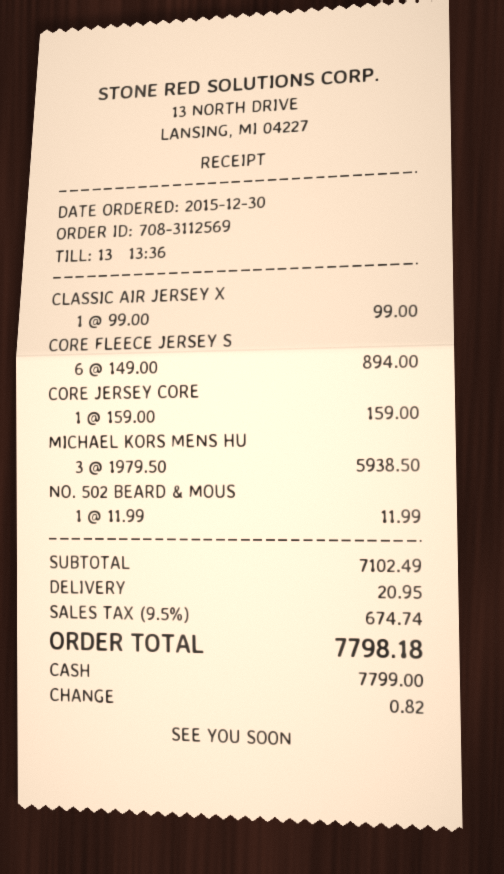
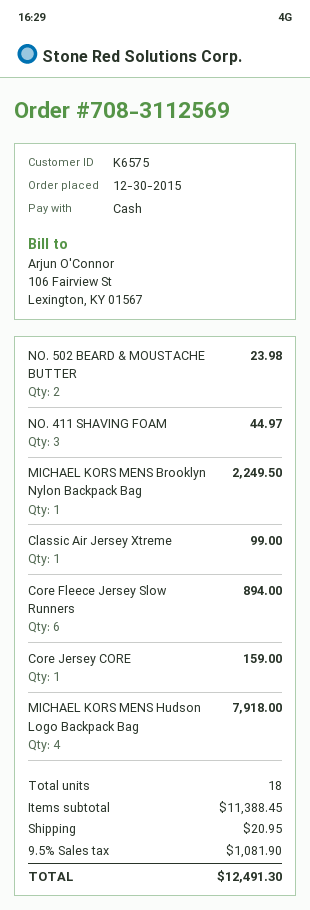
MICHAEL KORS MENS HU: 3 for 5938.50 -> 4 for 7918.00
NO. 502 BEARD & MOUS: 1 for 11.99 -> 2 for 23.98
NO. 411 SHAVING FOAM: none -> 3 for 44.97
MICHAEL KORS MENS Brooklyn Nylon Backpack Bag: none -> 1 for 2249.50
subtotal: 7102.49 -> 11388.45
tax: 9.5% = 674.74 -> 9.5% = 1081.90
total: 7798.18 -> 12491.30

